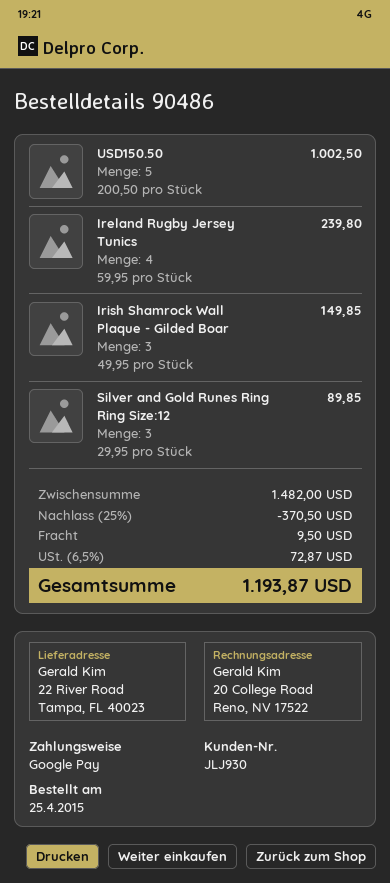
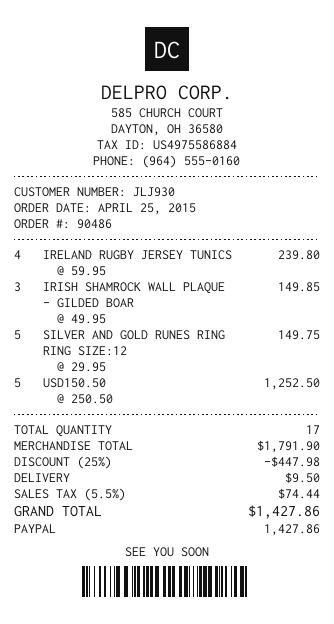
payment method: Google Pay -> PayPal
USD150.50: 5 x 200.50 = 1002.50 -> 5 x 250.50 = 1252.50
Silver and Gold Runes Ring Ring Size:12: 3 x 29.95 = 89.85 -> 5 x 29.95 = 149.75
subtotal: 1482.00 -> 1791.90
discount: 25% = 370.50 -> 25% = 447.98
tax: 6.5% = 72.87 -> 5.5% = 74.44
total: 1193.87 -> 1427.86

